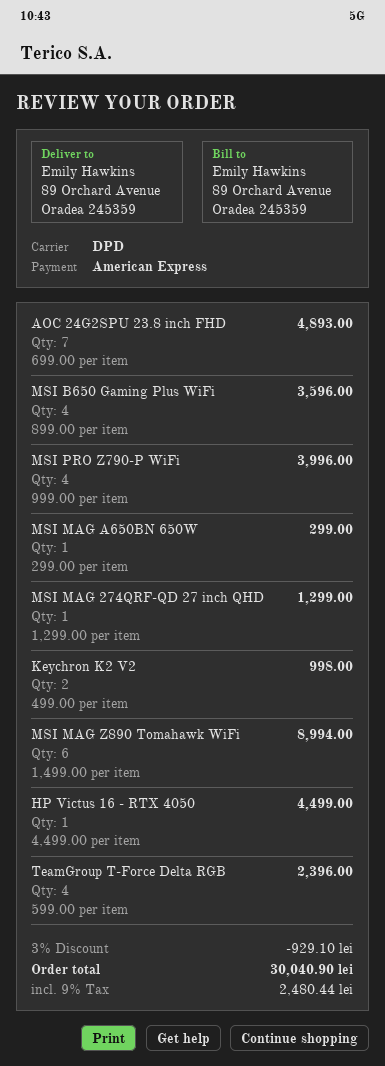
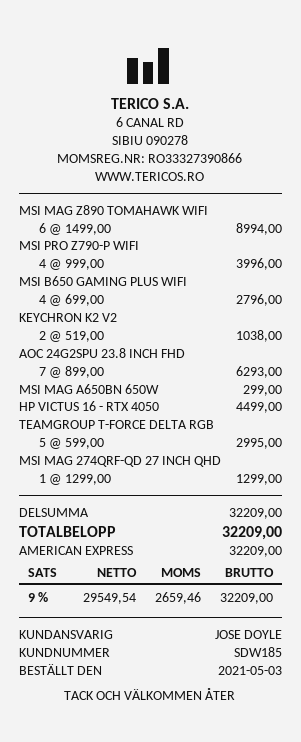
AOC 24G2SPU 23.8 inch FHD: 7 x 699.00 = 4893.00 -> 7 x 899.00 = 6293.00
MSI B650 Gaming Plus WiFi: 4 x 899.00 = 3596.00 -> 4 x 699.00 = 2796.00
Keychron K2 V2: 2 x 499.00 = 998.00 -> 2 x 519.00 = 1038.00
TeamGroup T-Force Delta RGB: 4 x 599.00 = 2396.00 -> 5 x 599.00 = 2995.00
discount: 3% = 929.10 -> none
tax: 9% = 2480.44 -> 9% = 2659.46
total: 30040.90 -> 32209.00

